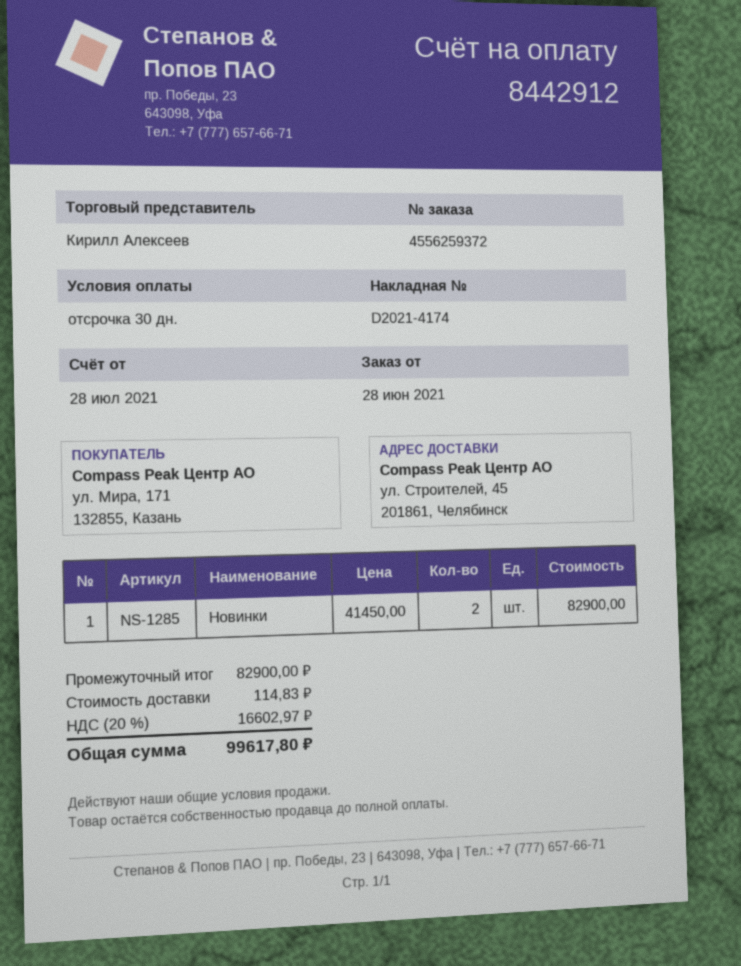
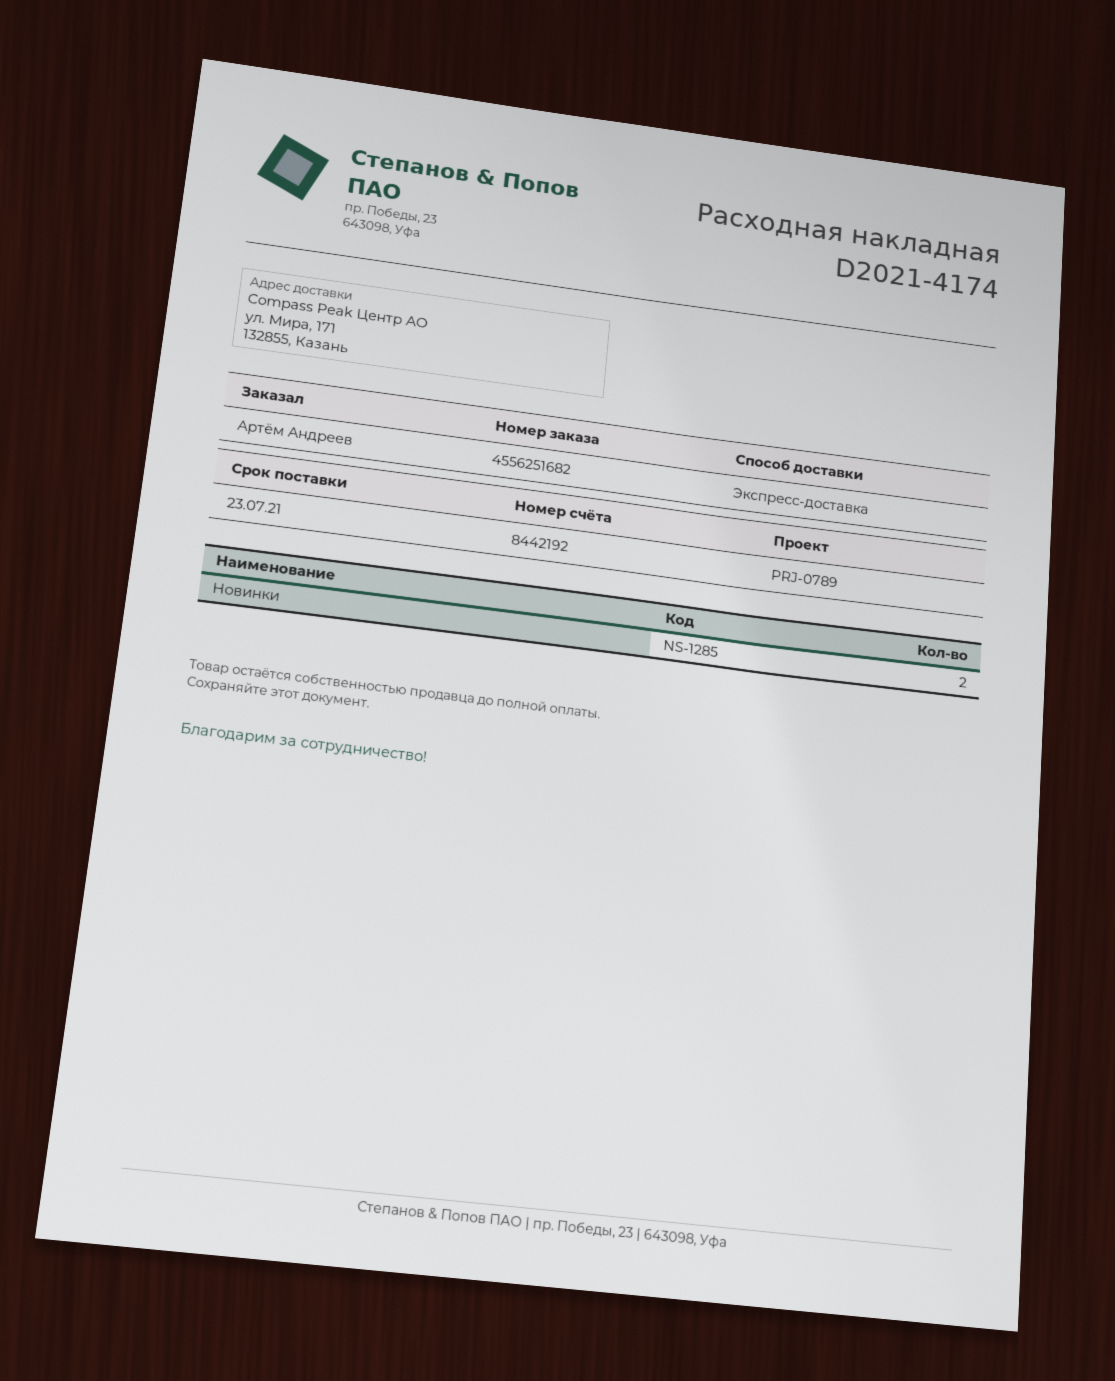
order number: 4556259372 -> 4556251682
invoice number: 8442912 -> 8442192
ship to: ул. Строителей, 45, 201861, Челябинск -> ул. Мира, 171, 132855, Казань

